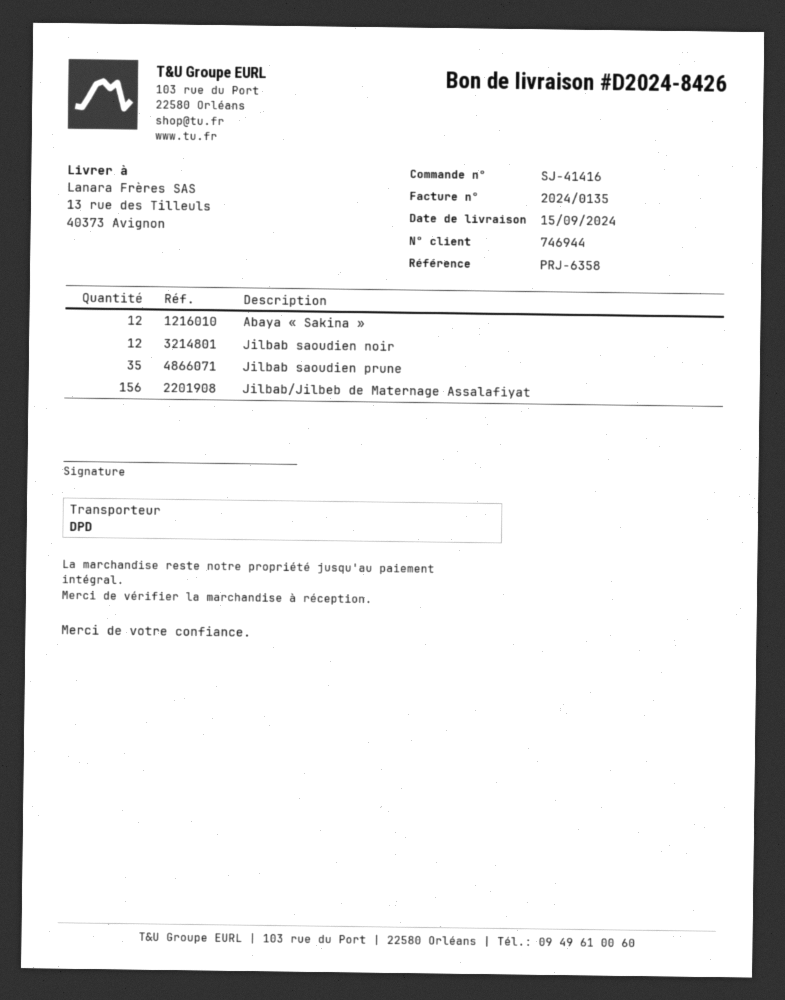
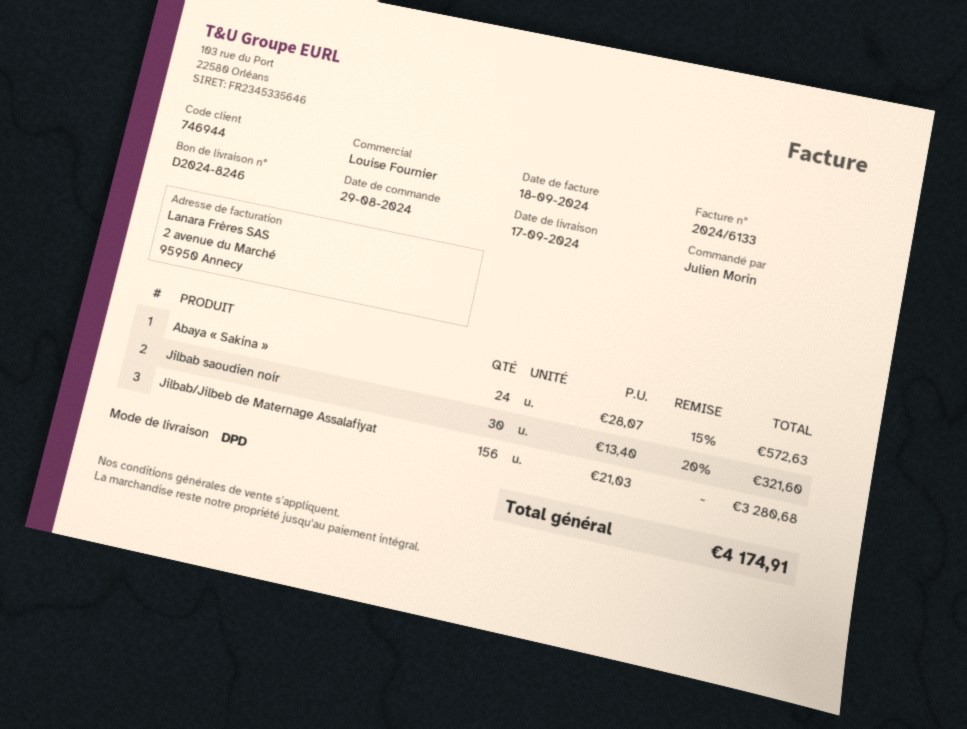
delivery note number: D2024-8426 -> D2024-8246
delivery date: 2024-09-15 -> 2024-09-17
invoice number: 2024/0135 -> 2024/6133
Abaya « Sakina »: 12 -> 24
Jilbab saoudien noir: 12 -> 30
Jilbab saoudien prune: 35 -> none

